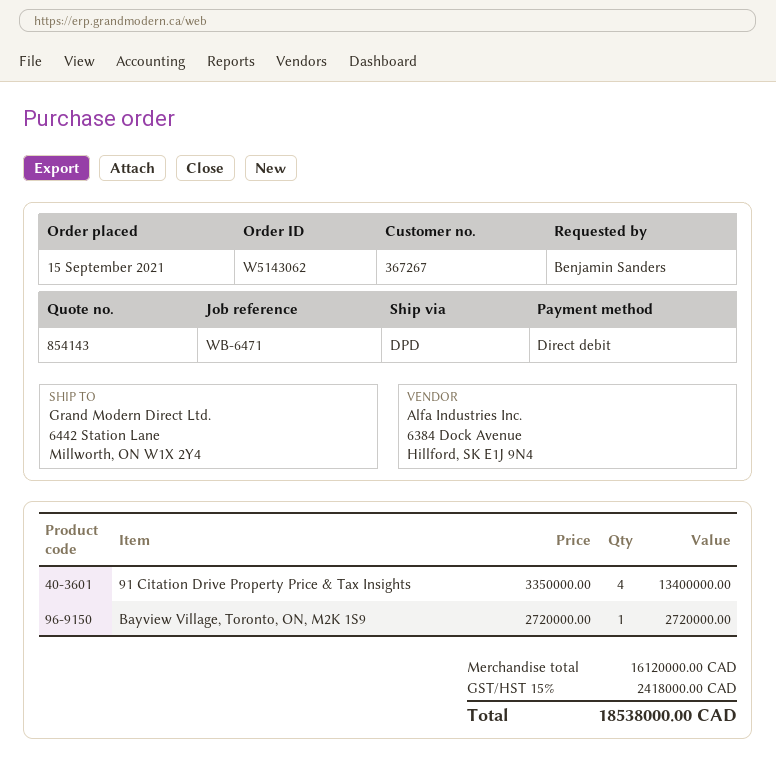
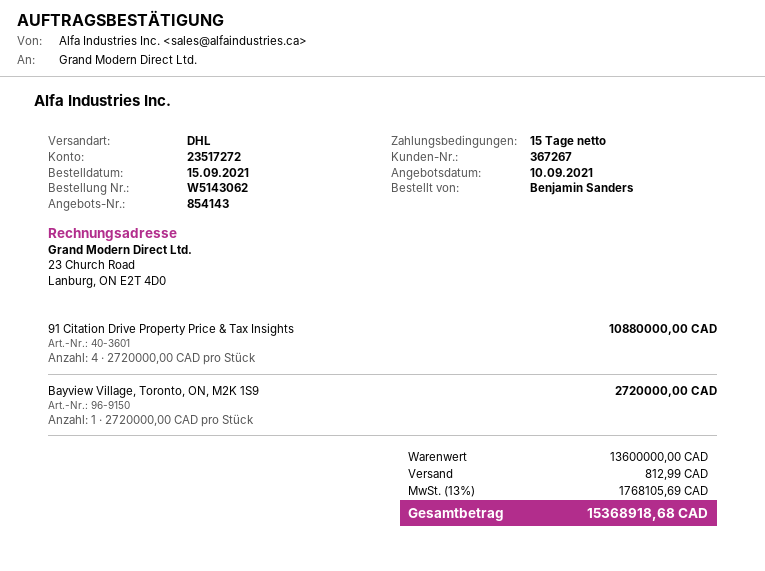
shipping method: DPD -> DHL
91 Citation Drive Property Price & Tax Insights: 4 x 3350000.00 = 13400000.00 -> 4 x 2720000.00 = 10880000.00
subtotal: 16120000.00 -> 13600000.00
shipping: none -> 812.99
tax: 15% = 2418000.00 -> 13% = 1768105.69
total: 18538000.00 -> 15368918.68

